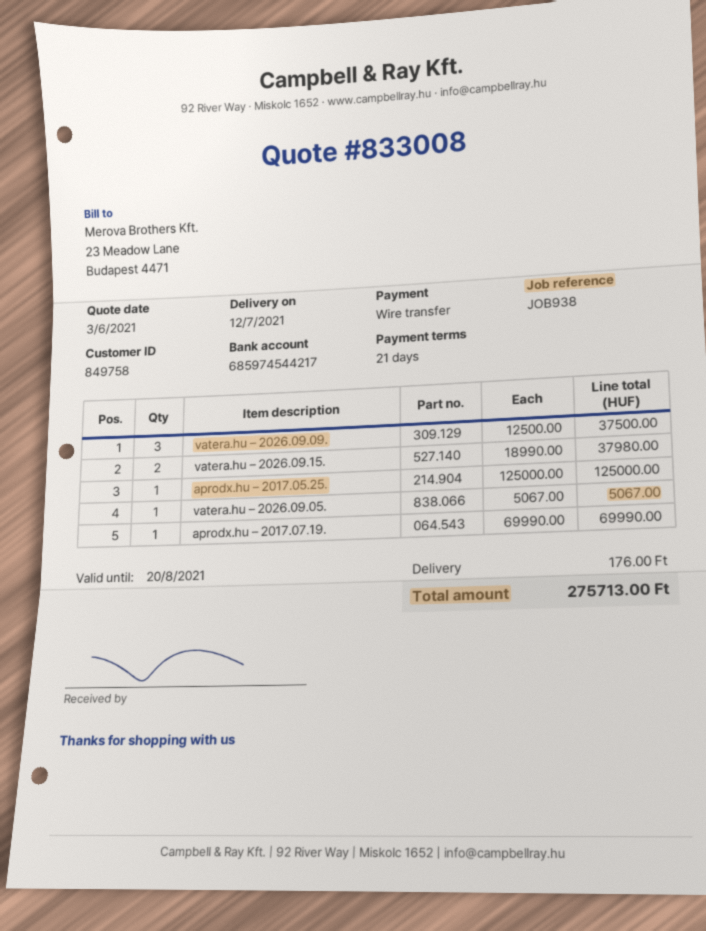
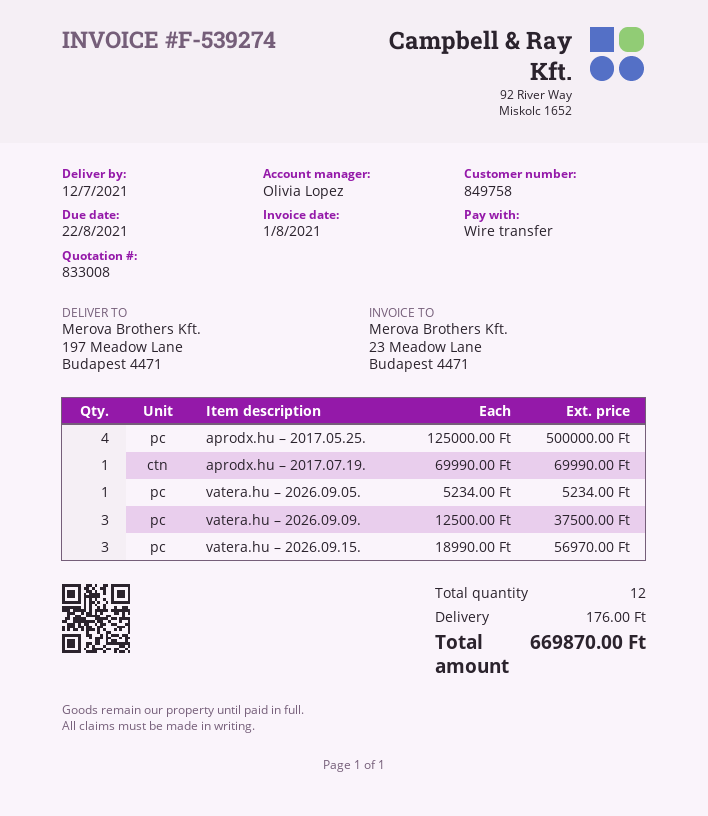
vatera.hu – 2026.09.15.: 2 x 18990.00 = 37980.00 -> 3 x 18990.00 = 56970.00
aprodx.hu – 2017.05.25.: 1 x 125000.00 = 125000.00 -> 4 x 125000.00 = 500000.00
vatera.hu – 2026.09.05.: 1 x 5067.00 = 5067.00 -> 1 x 5234.00 = 5234.00
total: 275713.00 -> 669870.00

